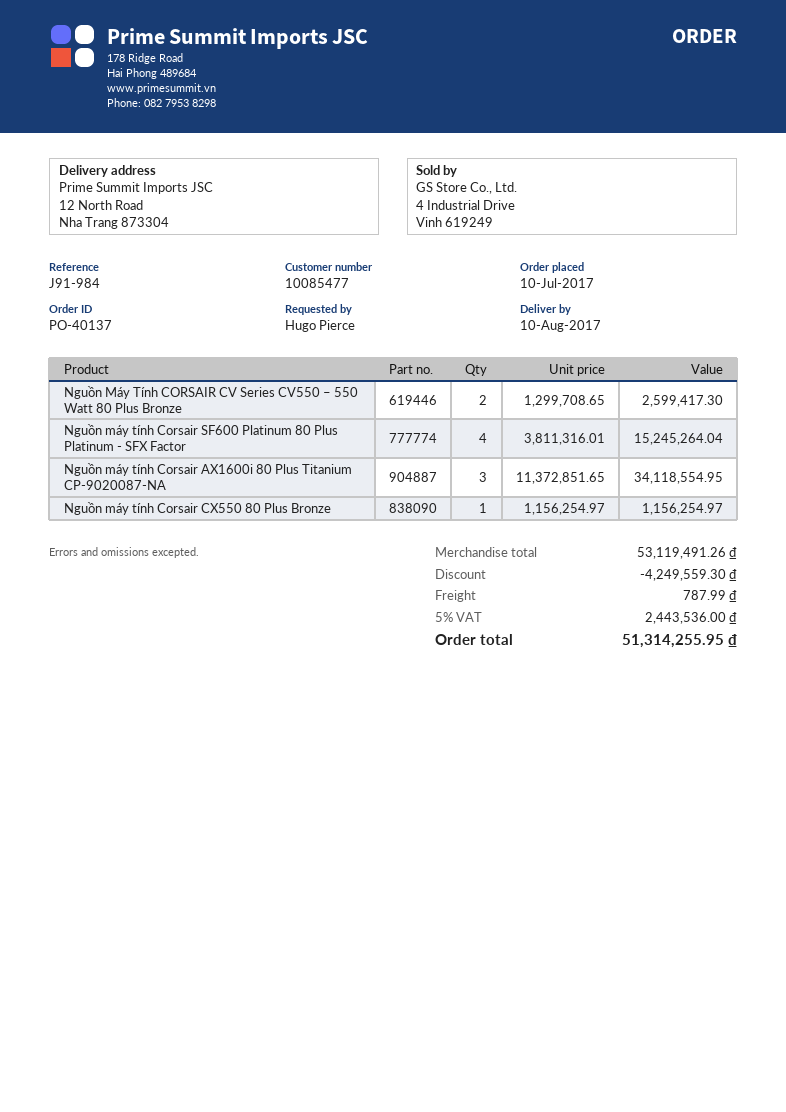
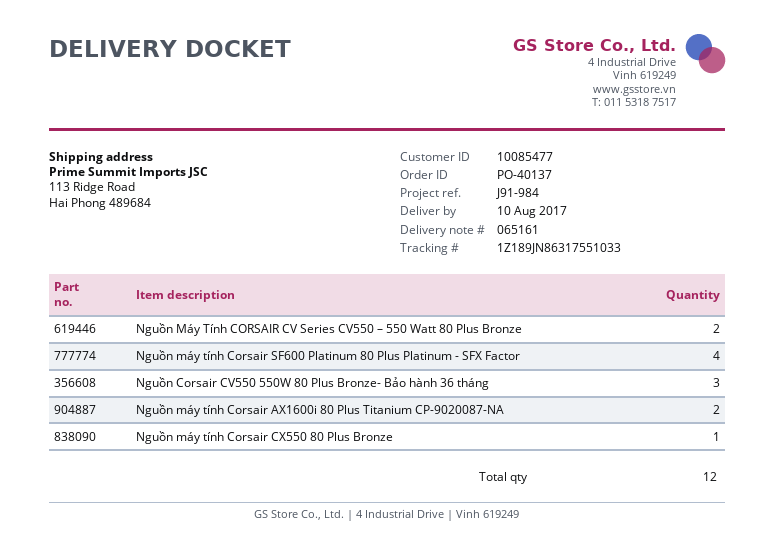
ship to: 12 North Road, Nha Trang 873304 -> 113 Ridge Road, Hai Phong 489684
Nguồn máy tính Corsair AX1600i 80 Plus Titanium CP-9020087-NA: 3 -> 2
Nguồn Corsair CV550 550W 80 Plus Bronze- Bảo hành 36 tháng: none -> 3

